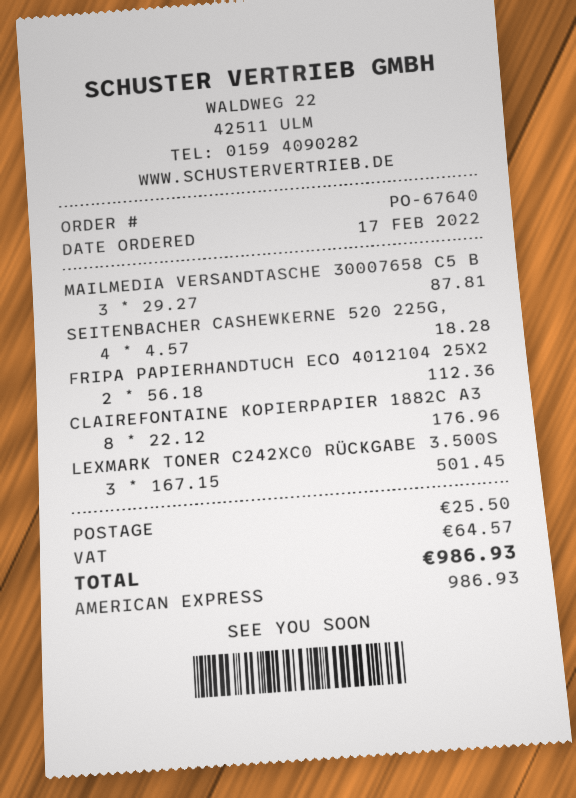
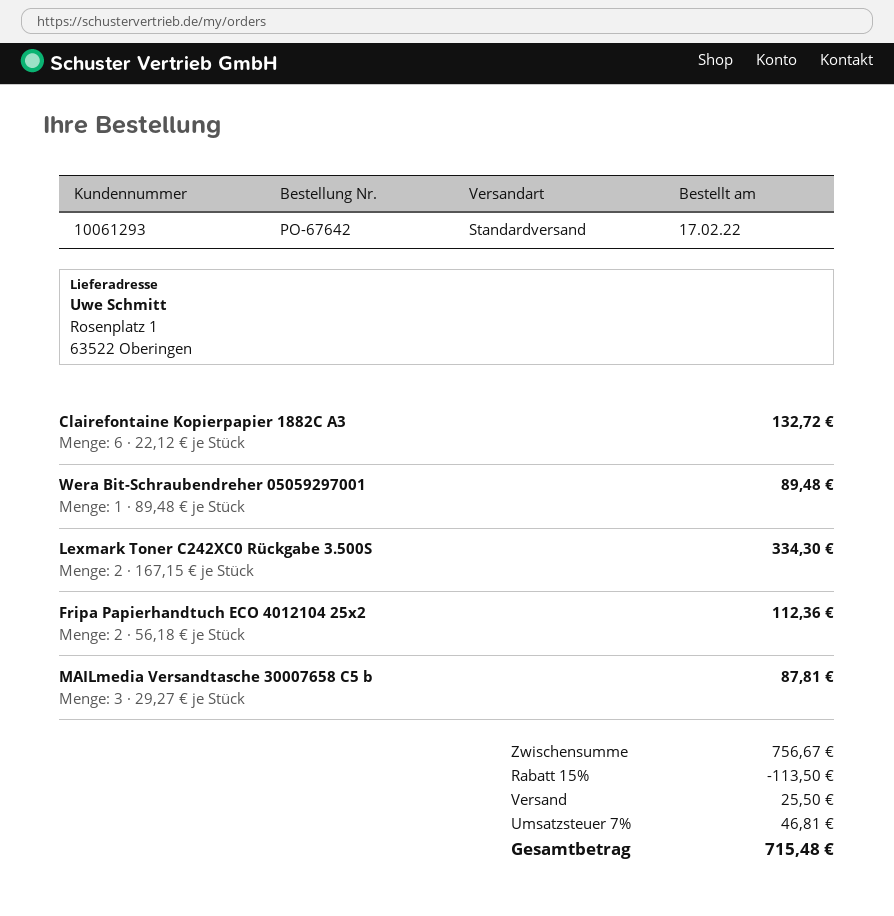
order number: PO-67640 -> PO-67642
SEITENBACHER CASHEWKERNE 520 225G,: 4 x 4.57 = 18.28 -> none
CLAIREFONTAINE KOPIERPAPIER 1882C A3: 8 x 22.12 = 176.96 -> 6 x 22.12 = 132.72
LEXMARK TONER C242XC0 RÜCKGABE 3.500S: 3 x 167.15 = 501.45 -> 2 x 167.15 = 334.30
Wera Bit-Schraubendreher 05059297001: none -> 1 x 89.48 = 89.48
discount: none -> 15% = 113.50
tax: 64.57 -> 46.81
total: 986.93 -> 715.48

